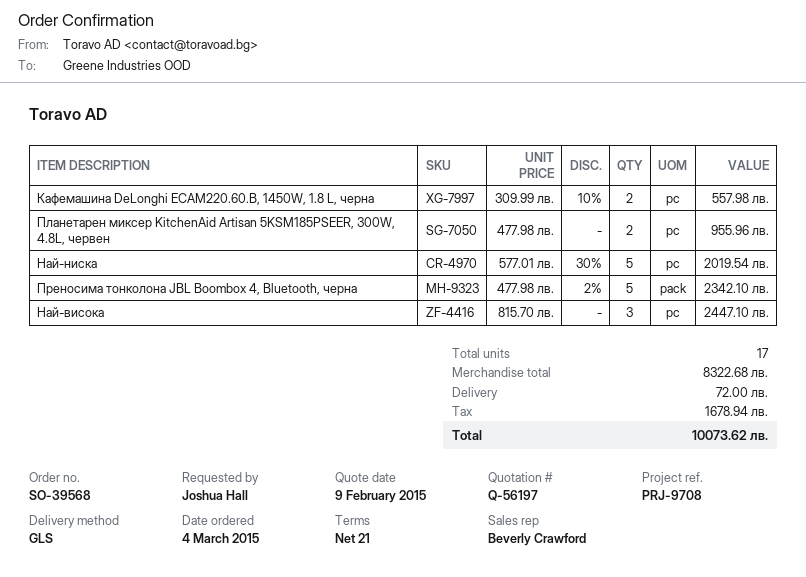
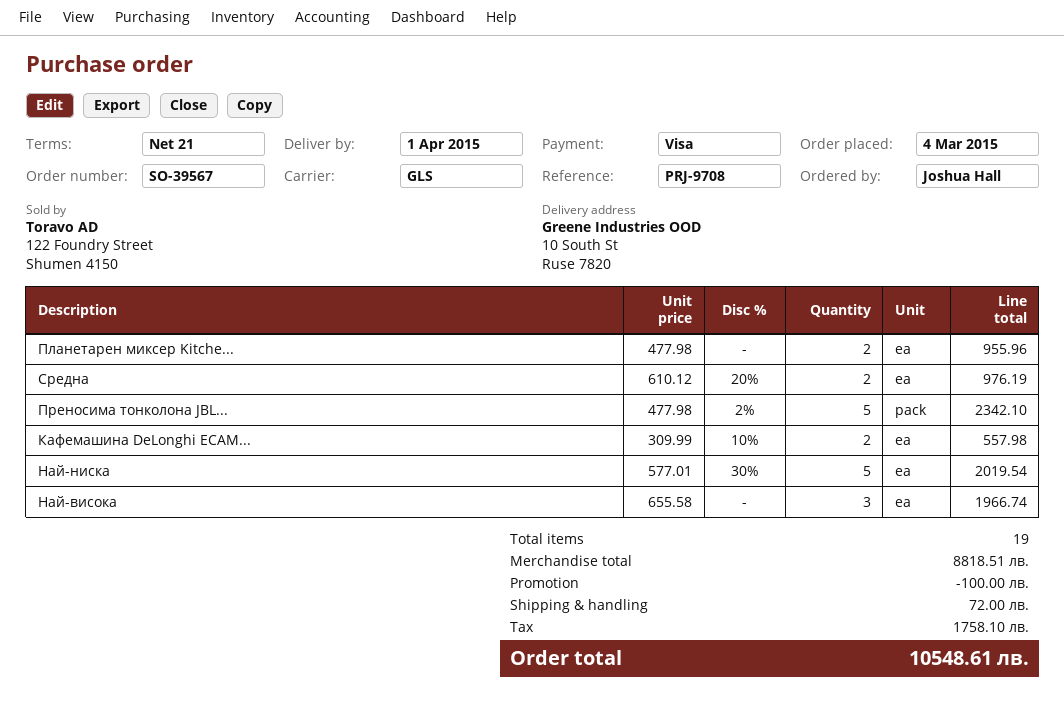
order number: SO-39568 -> SO-39567
Най-висока: 3 x 815.70 = 2447.10 -> 3 x 655.58 = 1966.74
Средна: none -> 2 x 610.12 - 20% = 976.19
total quantity: 17 -> 19
subtotal: 8322.68 -> 8818.51
discount: none -> 100.00
tax: 1678.94 -> 1758.10
total: 10073.62 -> 10548.61

